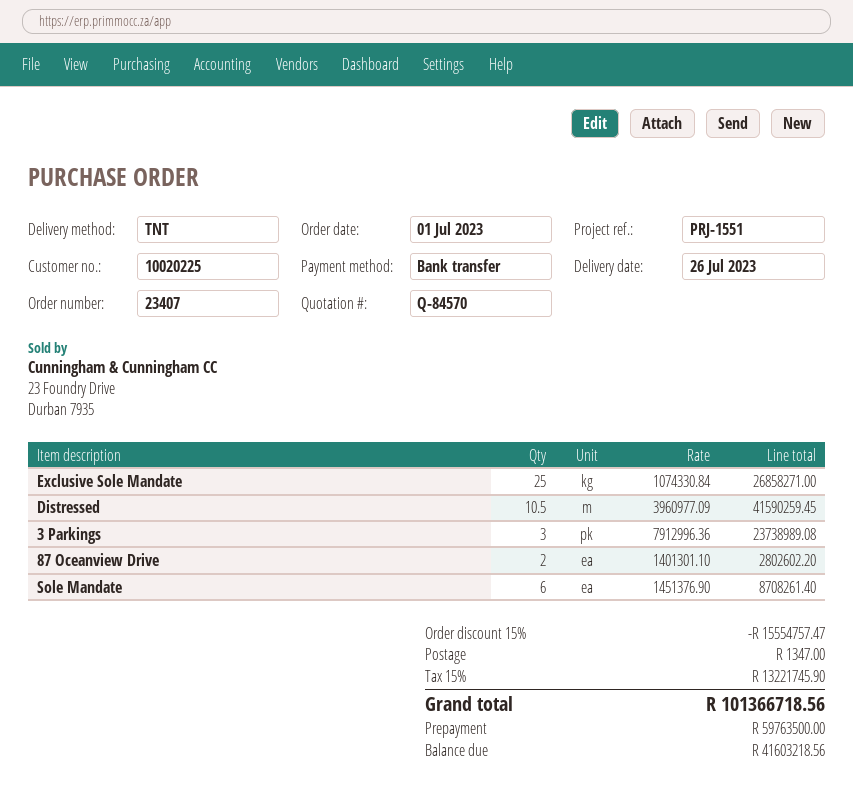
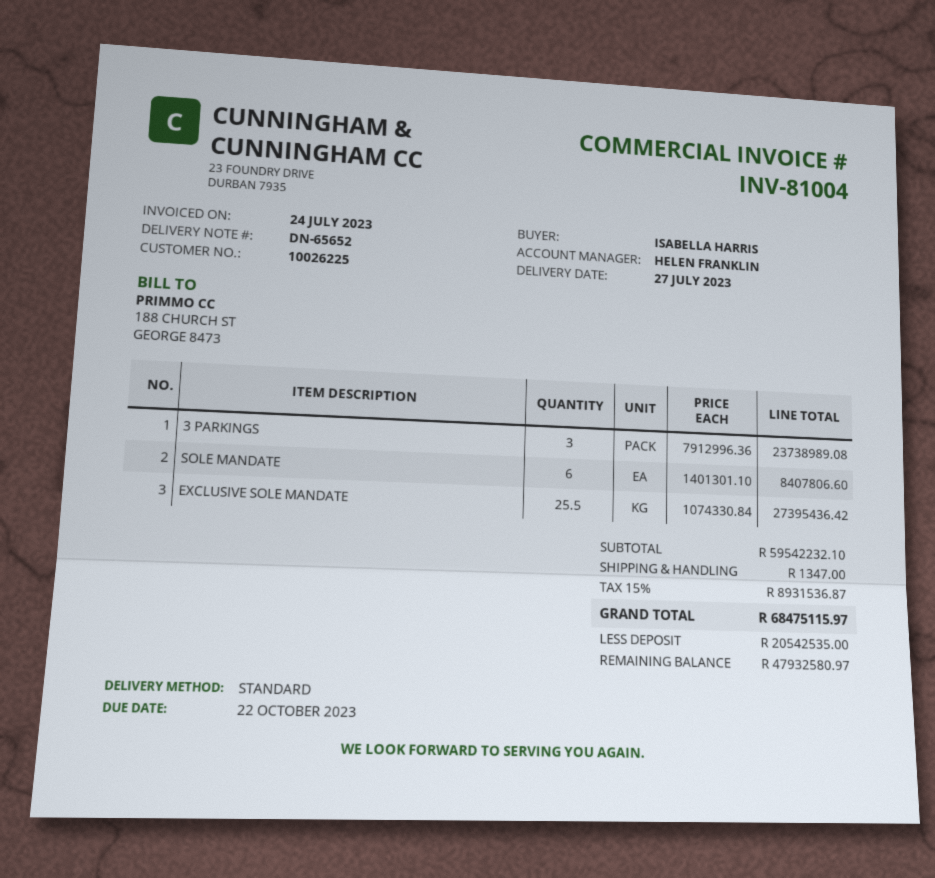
delivery date: 2023-07-26 -> 2023-07-27
customer number: 10020225 -> 10026225
shipping method: TNT -> standard
Exclusive Sole Mandate: 25 x 1074330.84 = 26858271.00 -> 25.5 x 1074330.84 = 27395436.42
Distressed: 10.5 x 3960977.09 = 41590259.45 -> none
87 Oceanview Drive: 2 x 1401301.10 = 2802602.20 -> none
Sole Mandate: 6 x 1451376.90 = 8708261.40 -> 6 x 1401301.10 = 8407806.60
discount: 15% = 15554757.47 -> none
tax: 15% = 13221745.90 -> 15% = 8931536.87
total: 101366718.56 -> 68475115.97
deposit: 59763500.00 -> 20542535.00
balance: 41603218.56 -> 47932580.97

